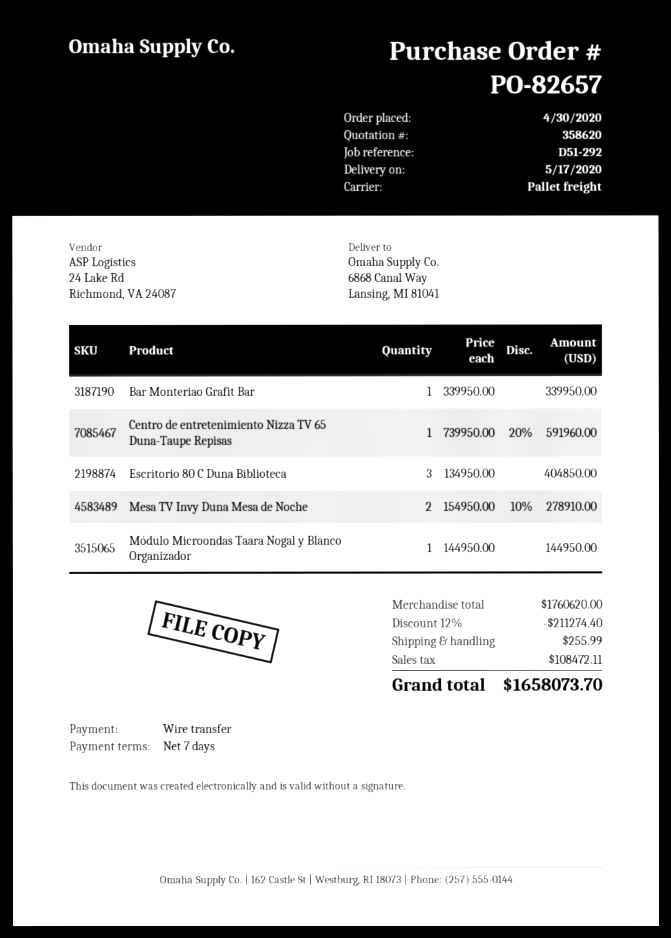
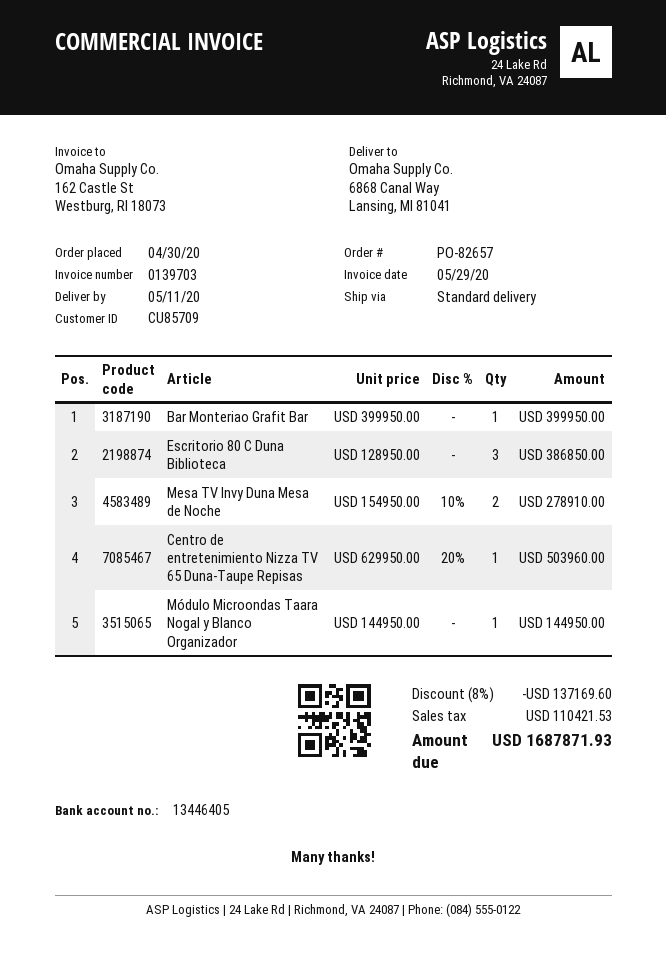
delivery date: 2020-05-17 -> 2020-05-11
shipping method: pallet freight -> standard
Bar Monteriao Grafit Bar: 1 x 339950.00 = 339950.00 -> 1 x 399950.00 = 399950.00
Centro de entretenimiento Nizza TV 65 Duna-Taupe Repisas: 1 x 739950.00 - 20% = 591960.00 -> 1 x 629950.00 - 20% = 503960.00
Escritorio 80 C Duna Biblioteca: 3 x 134950.00 = 404850.00 -> 3 x 128950.00 = 386850.00
discount: 12% = 211274.40 -> 8% = 137169.60
shipping: 255.99 -> none
tax: 108472.11 -> 110421.53
total: 1658073.70 -> 1687871.93

